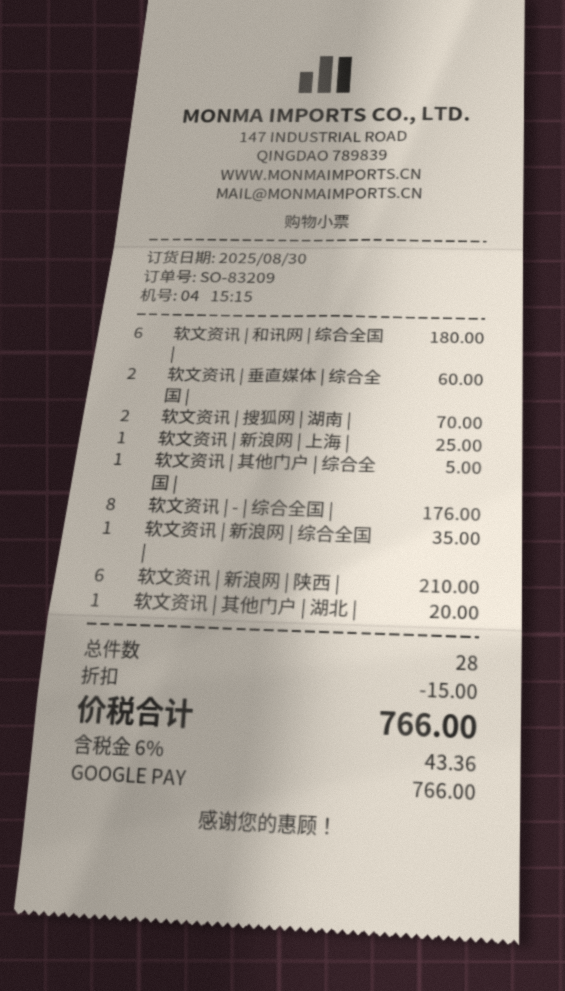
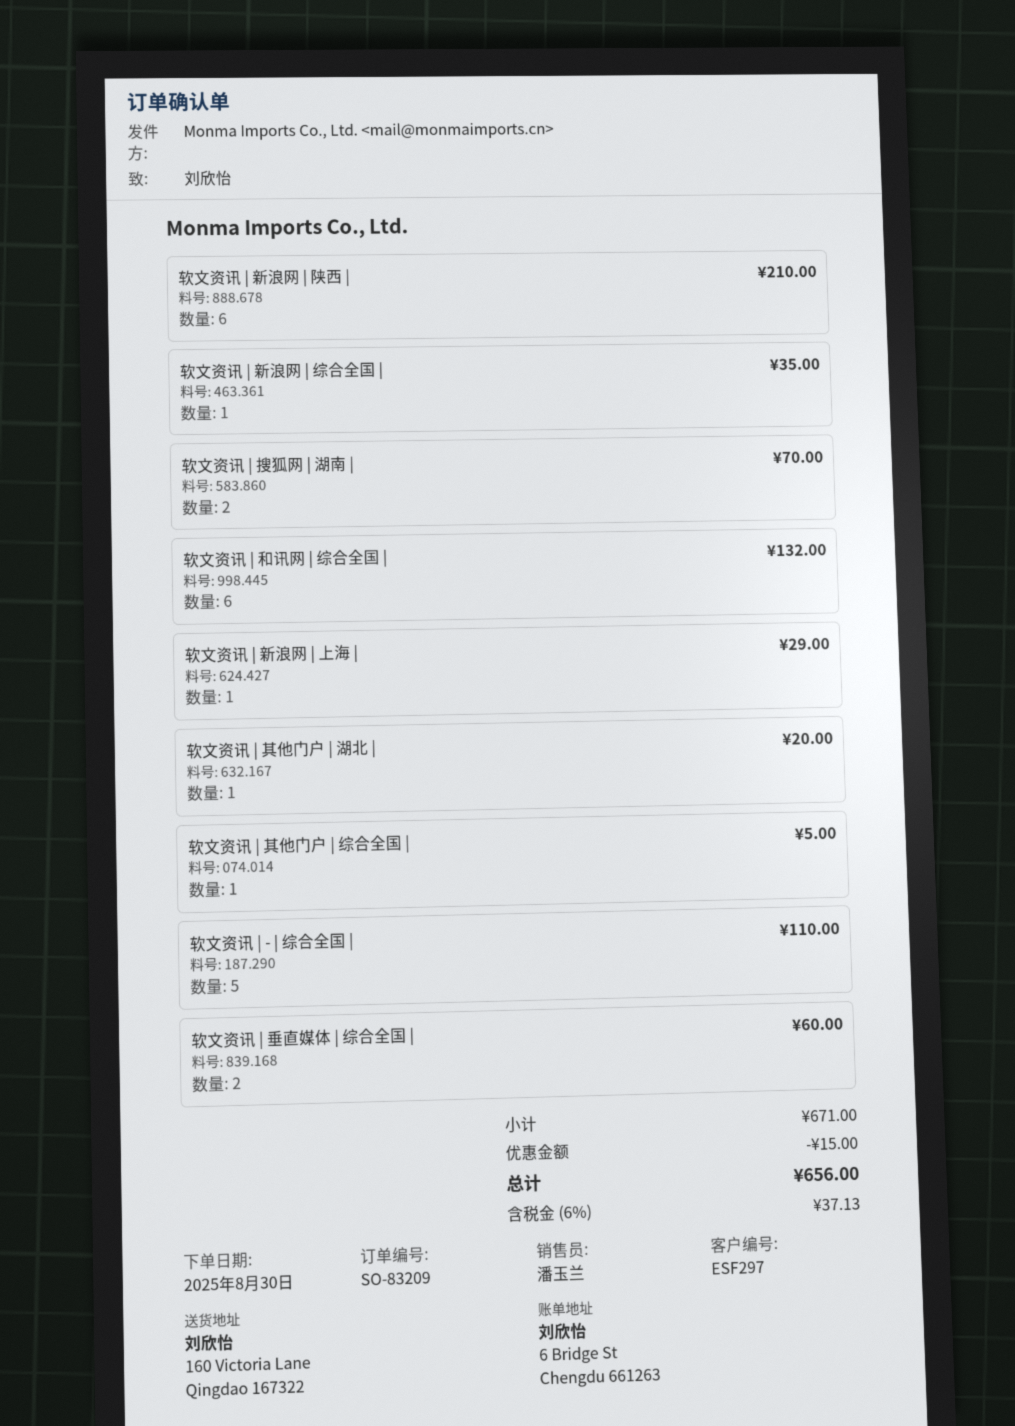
软文资讯 | 和讯网 | 综合全国 |: 6 for 180.00 -> 6 for 132.00
软文资讯 | 新浪网 | 上海 |: 1 for 25.00 -> 1 for 29.00
软文资讯 | - | 综合全国 |: 8 for 176.00 -> 5 for 110.00
tax: 6% = 43.36 -> 6% = 37.13
total: 766.00 -> 656.00

